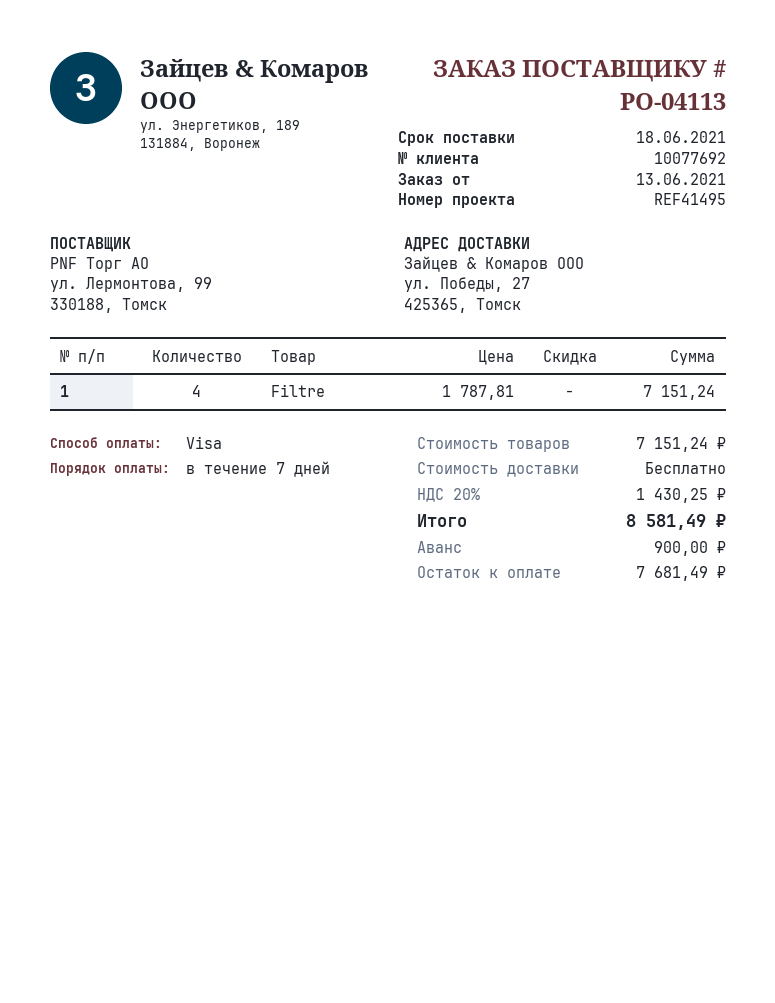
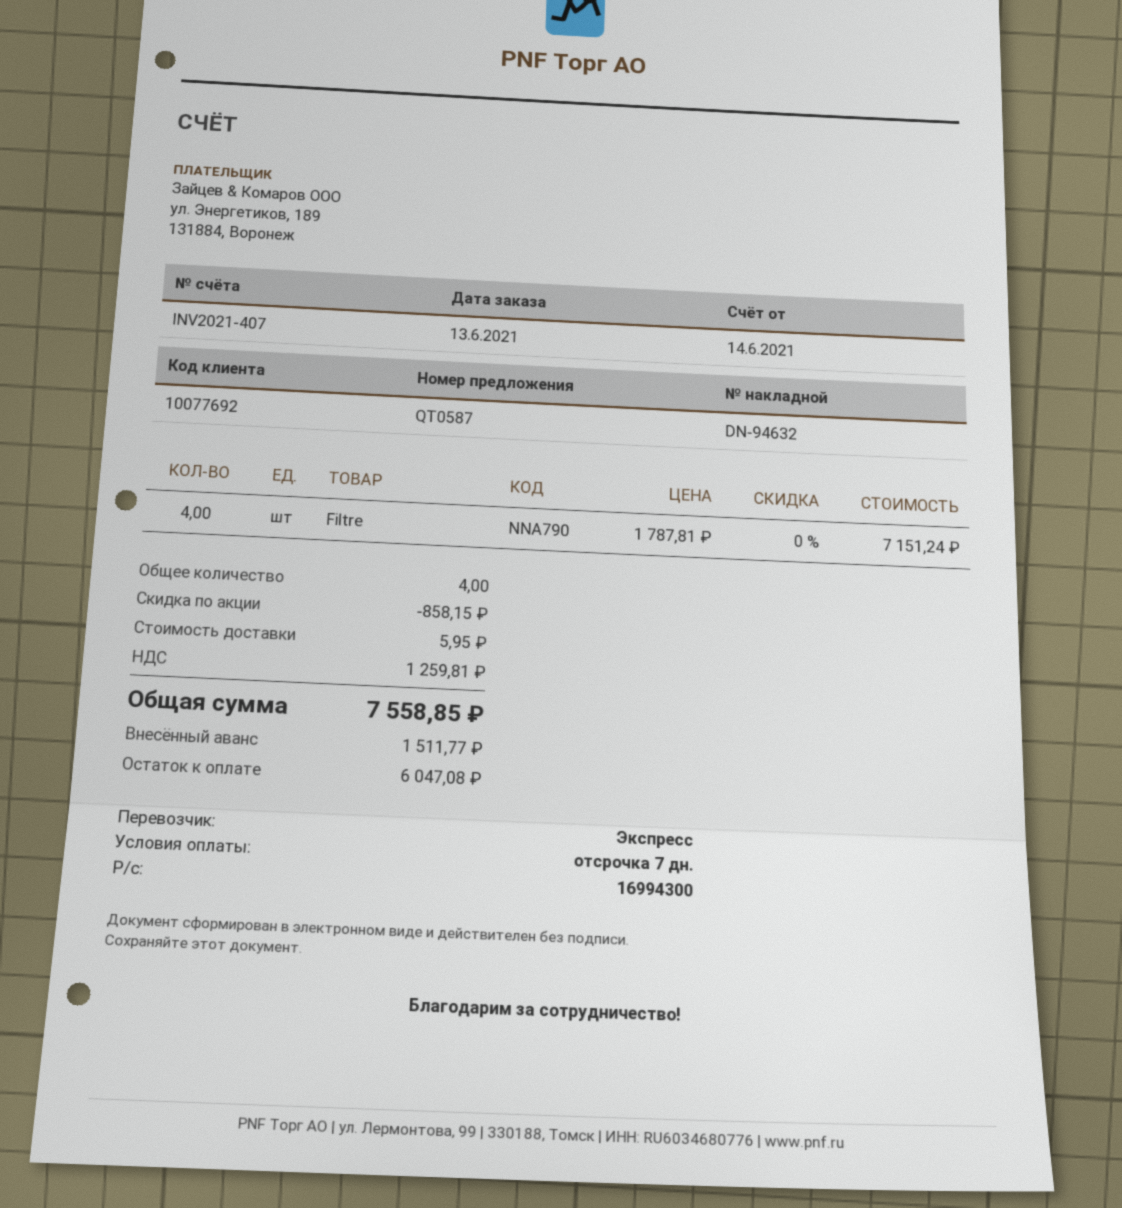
discount: none -> 858.15
shipping: 0.00 -> 5.95
tax: 1430.25 -> 1259.81
total: 8581.49 -> 7558.85
deposit: 900.00 -> 1511.77
balance: 7681.49 -> 6047.08

